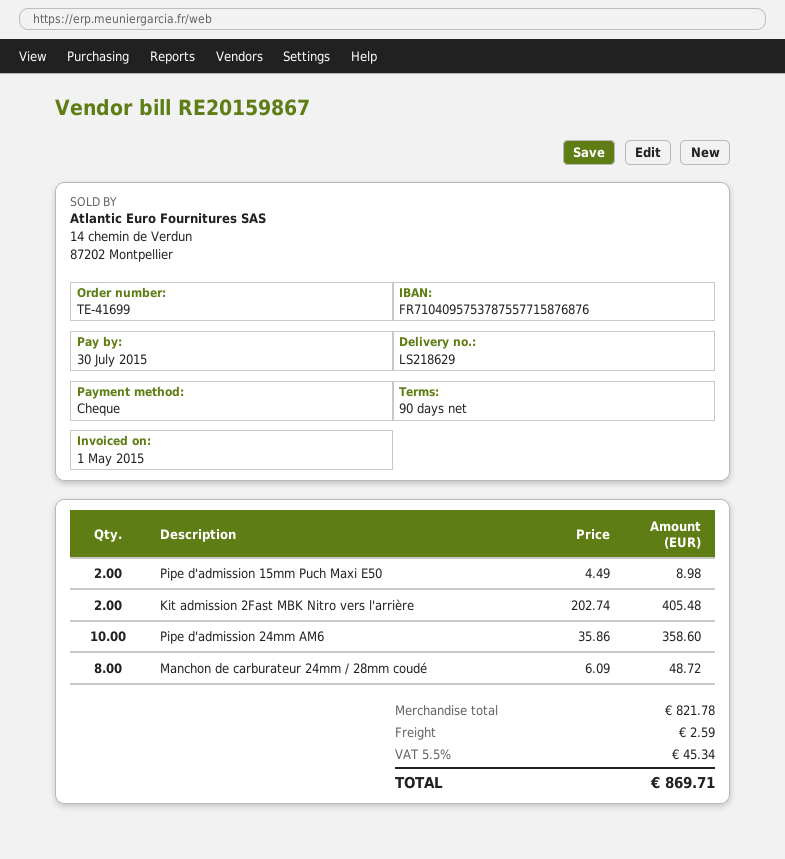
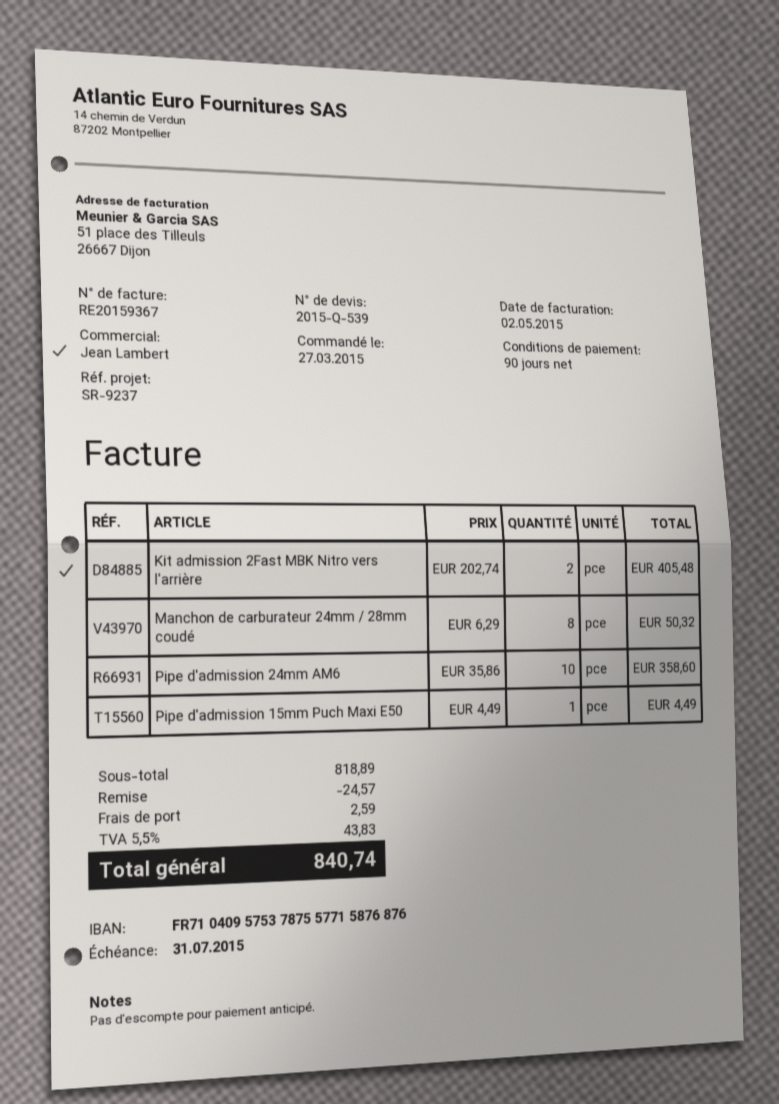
invoice number: RE20159867 -> RE20159367
invoice date: 2015-05-01 -> 2015-05-02
due date: 2015-07-30 -> 2015-07-31
Pipe d'admission 15mm Puch Maxi E50: 2 x 4.49 = 8.98 -> 1 x 4.49 = 4.49
Manchon de carburateur 24mm / 28mm coudé: 8 x 6.09 = 48.72 -> 8 x 6.29 = 50.32
subtotal: 821.78 -> 818.89
discount: none -> 24.57
tax: 5.5% = 45.34 -> 5.5% = 43.83
total: 869.71 -> 840.74

